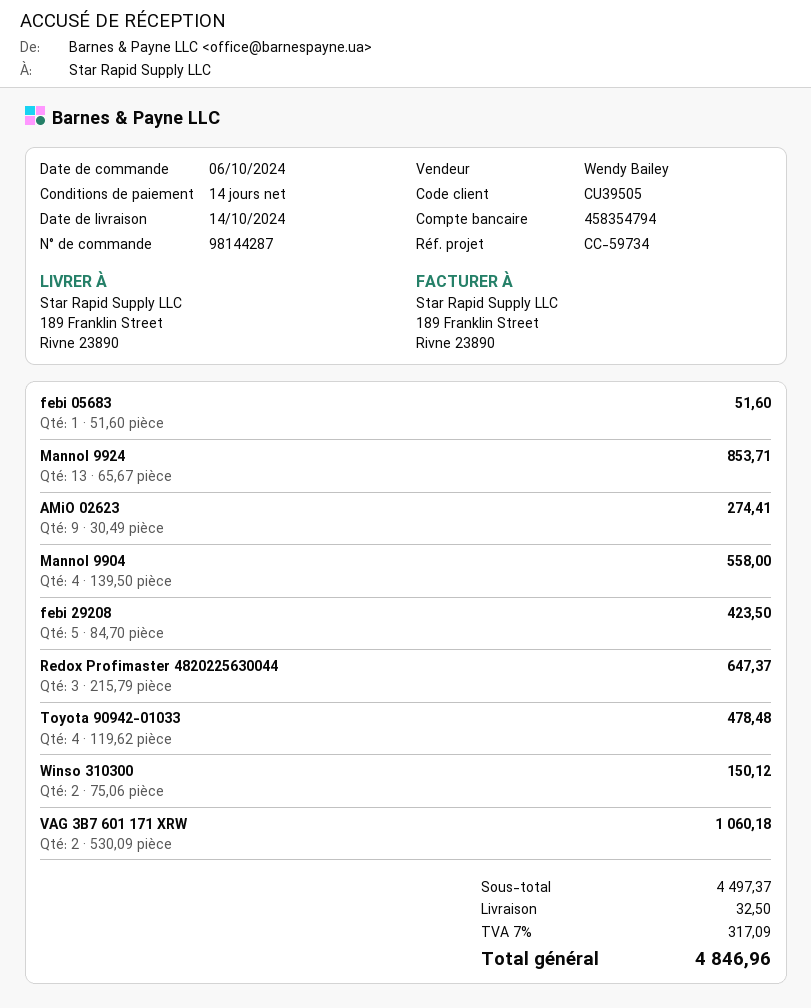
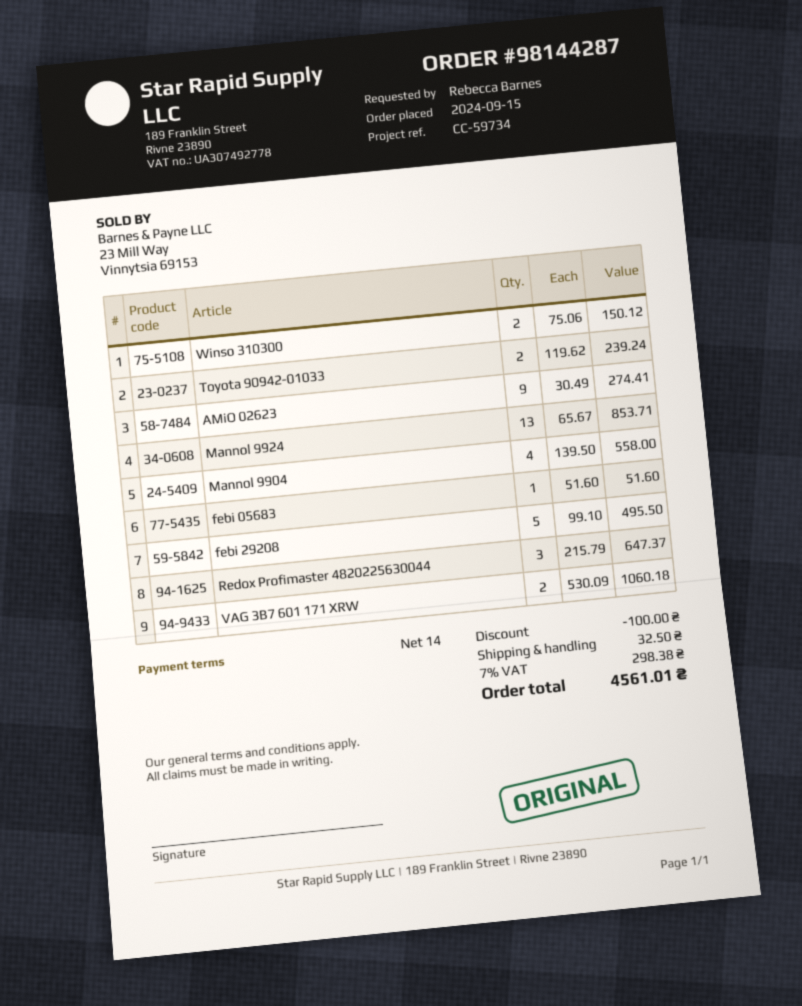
order date: 2024-10-06 -> 2024-09-15
febi 29208: 5 x 84.70 = 423.50 -> 5 x 99.10 = 495.50
Toyota 90942-01033: 4 x 119.62 = 478.48 -> 2 x 119.62 = 239.24
discount: none -> 100.00
tax: 7% = 317.09 -> 7% = 298.38
total: 4846.96 -> 4561.01

